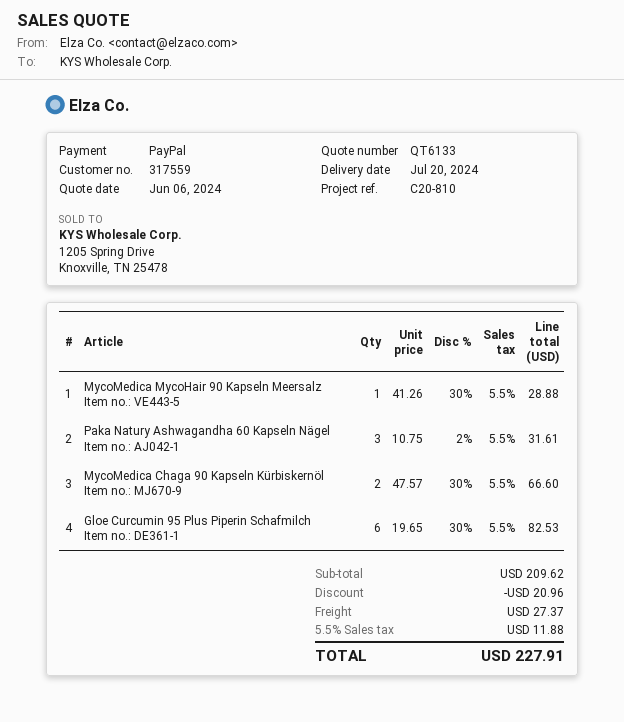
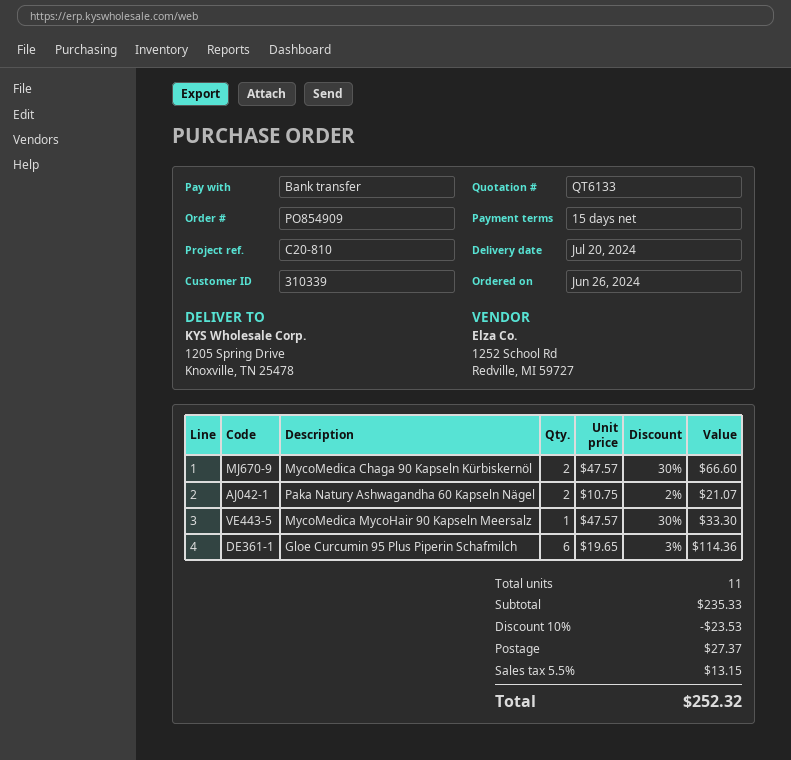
customer number: 317559 -> 310339
payment method: PayPal -> bank transfer
MycoMedica MycoHair 90 Kapseln Meersalz: 1 x 41.26 - 30% = 28.88 -> 1 x 47.57 - 30% = 33.30
Paka Natury Ashwagandha 60 Kapseln Nägel: 3 x 10.75 - 2% = 31.61 -> 2 x 10.75 - 2% = 21.07
Gloe Curcumin 95 Plus Piperin Schafmilch: 6 x 19.65 - 30% = 82.53 -> 6 x 19.65 - 3% = 114.36
subtotal: 209.62 -> 235.33
discount: 20.96 -> 23.53
tax: 5.5% = 11.88 -> 5.5% = 13.15
total: 227.91 -> 252.32

